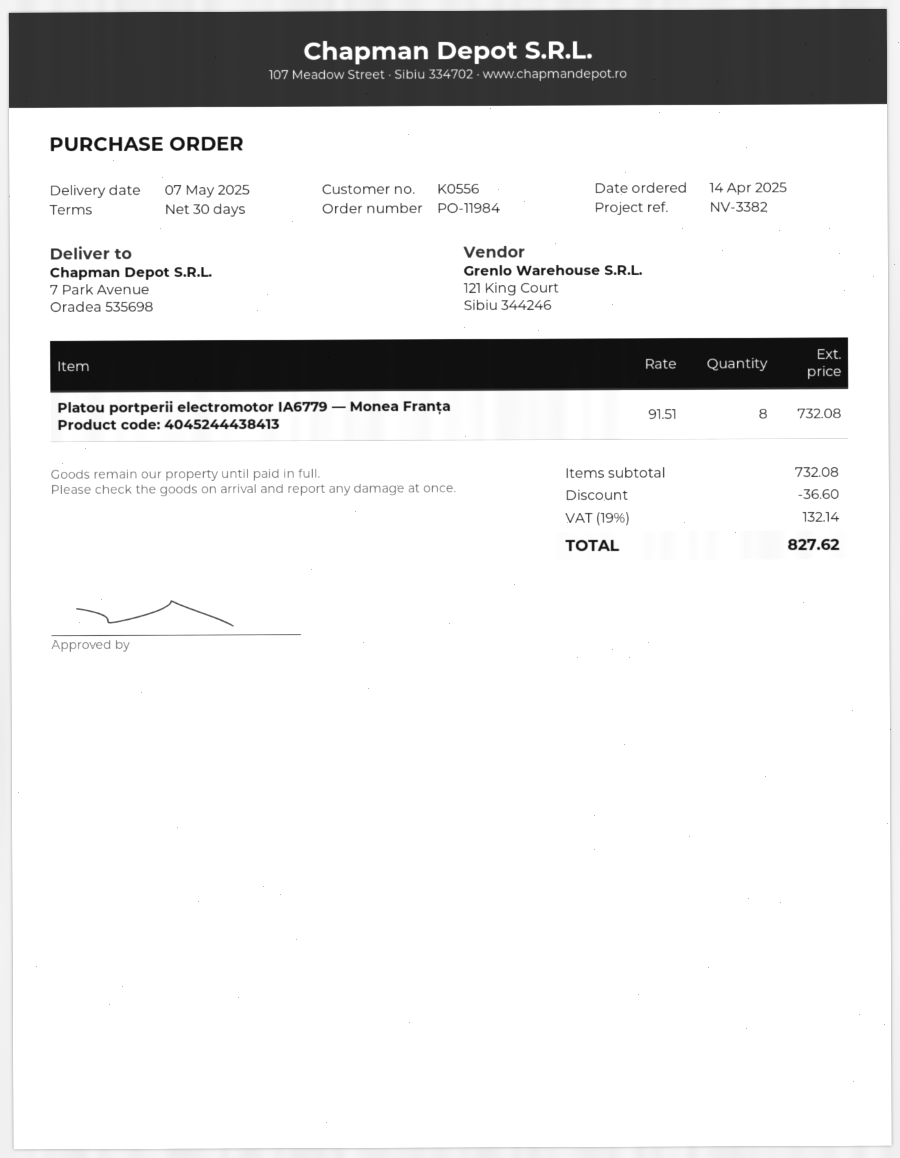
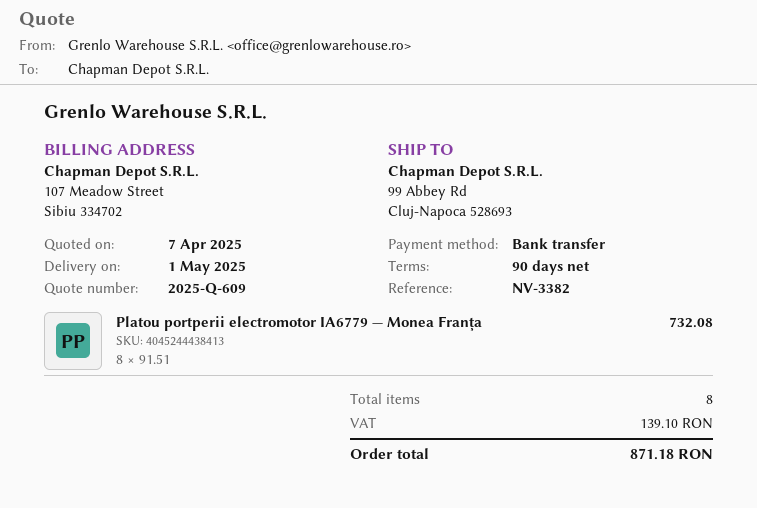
delivery date: 2025-05-07 -> 2025-05-01
payment terms: 30 days -> 90 days
ship to: 7 Park Avenue, Oradea 535698 -> 99 Abbey Rd, Cluj-Napoca 528693
discount: 36.60 -> none
tax: 132.14 -> 139.10
total: 827.62 -> 871.18

